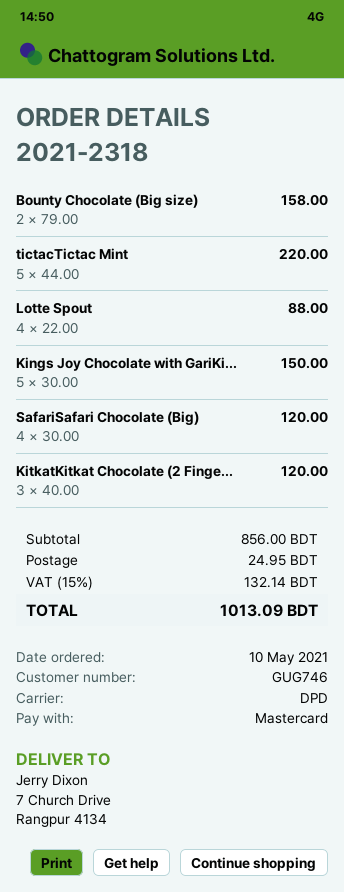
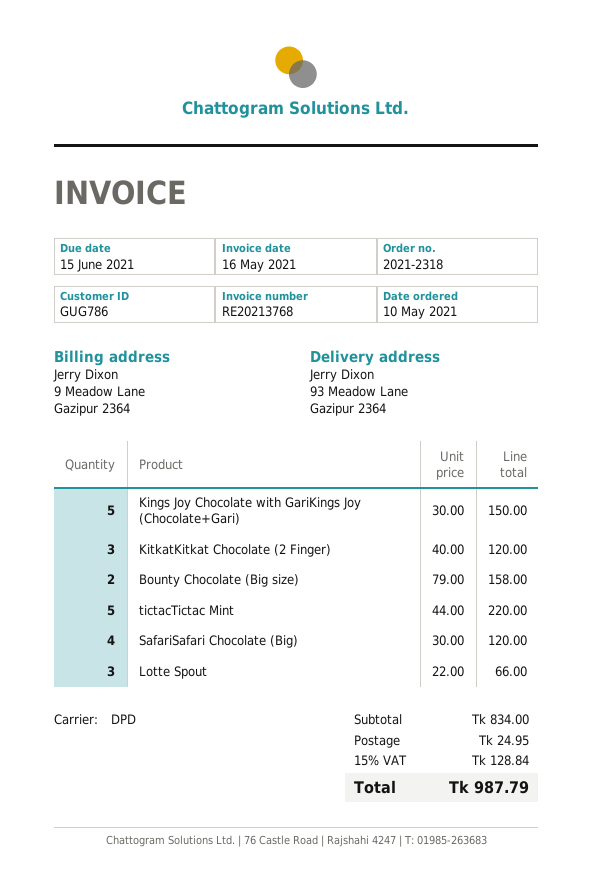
customer number: GUG746 -> GUG786
ship to: 7 Church Drive, Rangpur 4134 -> 93 Meadow Lane, Gazipur 2364
Lotte Spout: 4 x 22.00 = 88.00 -> 3 x 22.00 = 66.00
subtotal: 856.00 -> 834.00
tax: 15% = 132.14 -> 15% = 128.84
total: 1013.09 -> 987.79

